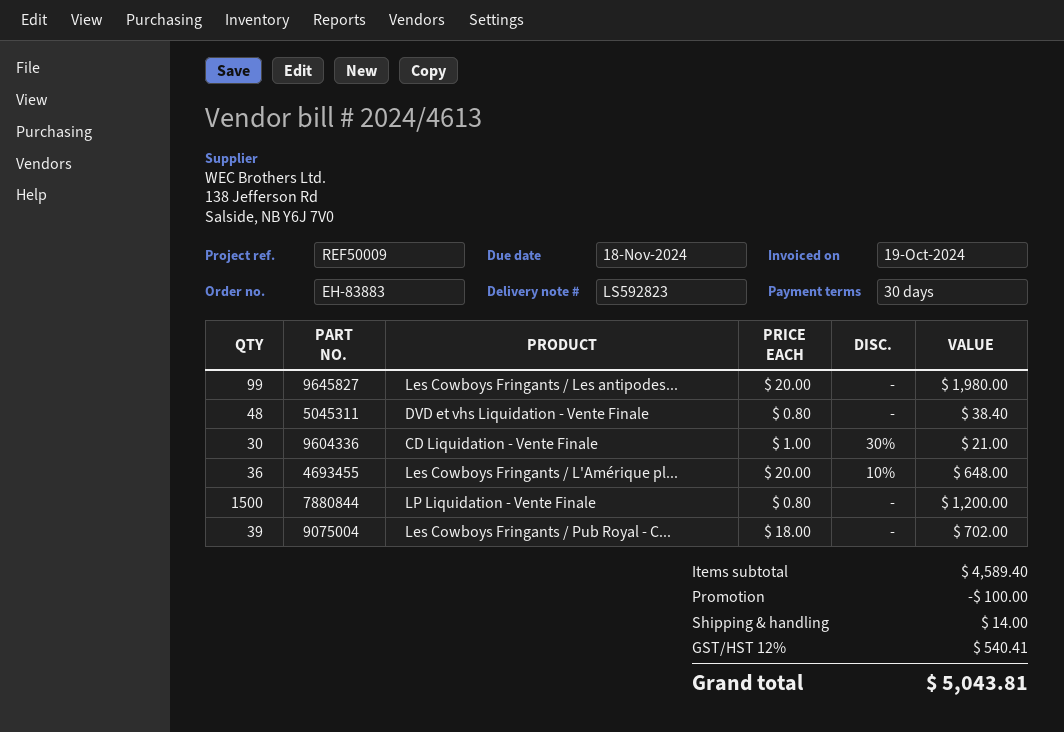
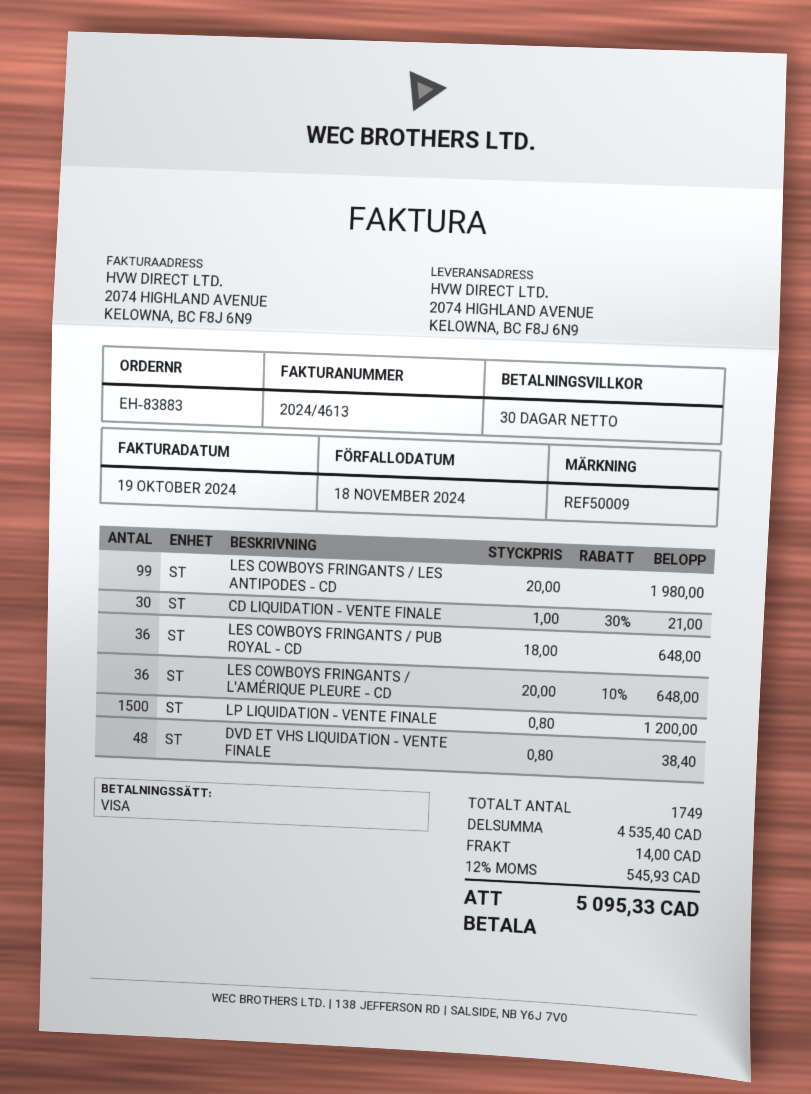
Les Cowboys Fringants / Pub Royal - C...: 39 x 18.00 = 702.00 -> 36 x 18.00 = 648.00
subtotal: 4589.40 -> 4535.40
discount: 100.00 -> none
tax: 12% = 540.41 -> 12% = 545.93
total: 5043.81 -> 5095.33

